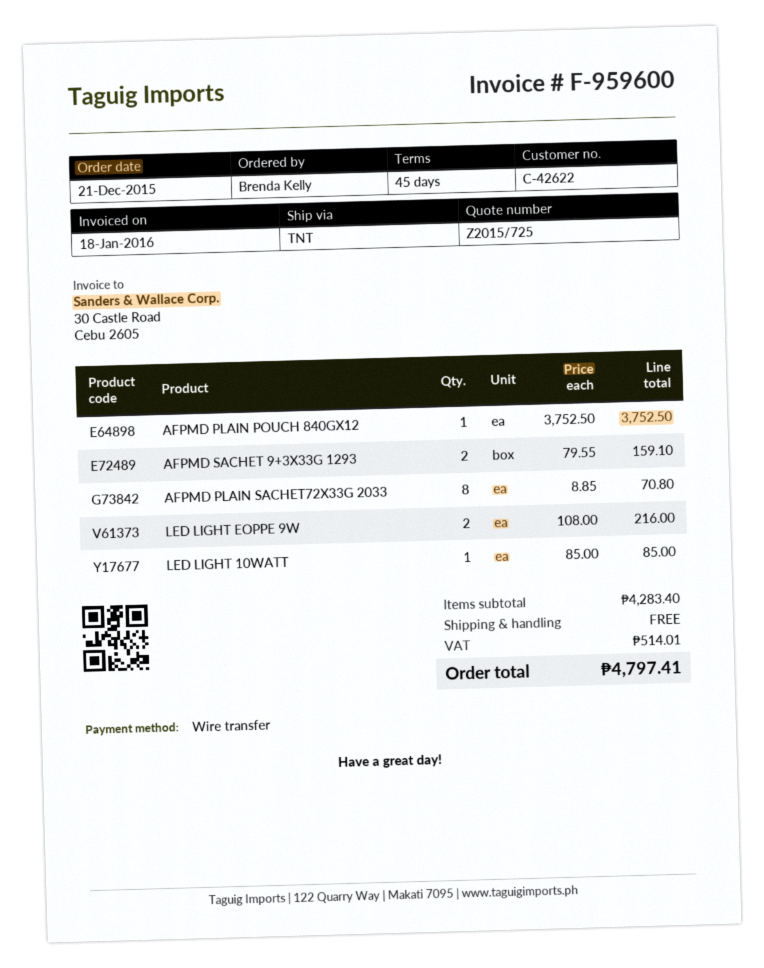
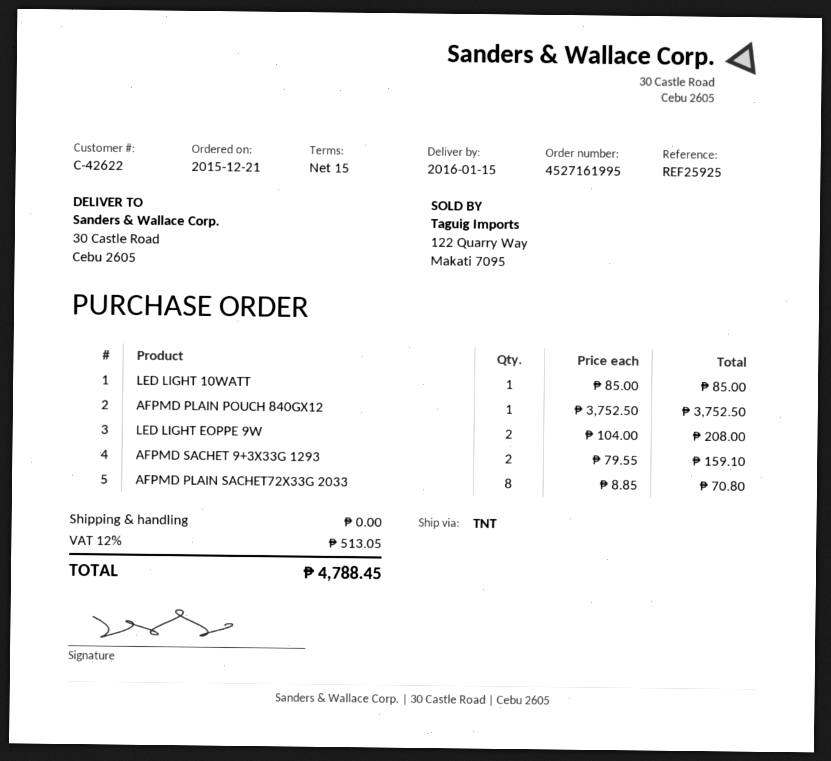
payment terms: 45 days -> 15 days
LED LIGHT EOPPE 9W: 2 x 108.00 = 216.00 -> 2 x 104.00 = 208.00
tax: 514.01 -> 513.05
total: 4797.41 -> 4788.45

